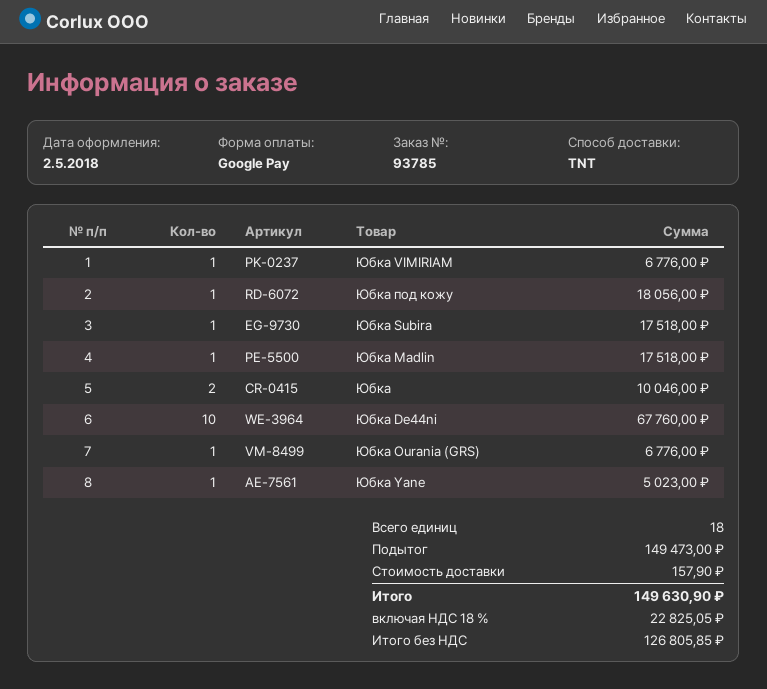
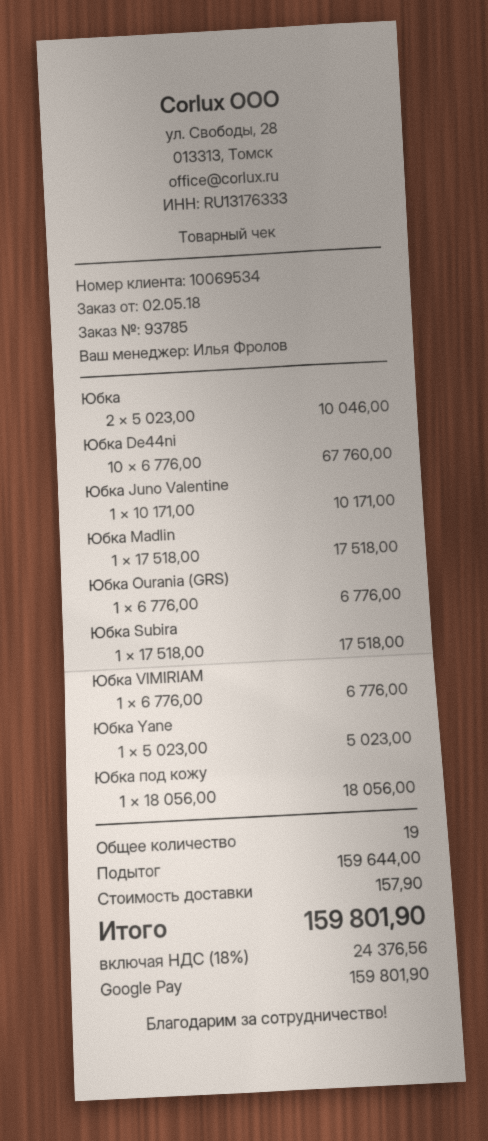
Юбка Juno Valentine: none -> 1 for 10171.00
total quantity: 18 -> 19
subtotal: 149473.00 -> 159644.00
tax: 18% = 22825.05 -> 18% = 24376.56
total: 149630.90 -> 159801.90

